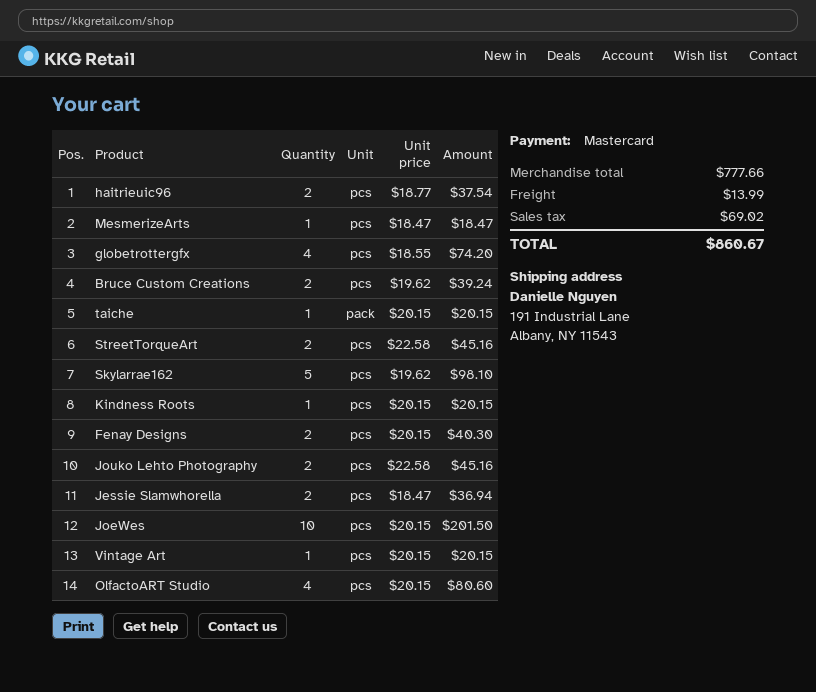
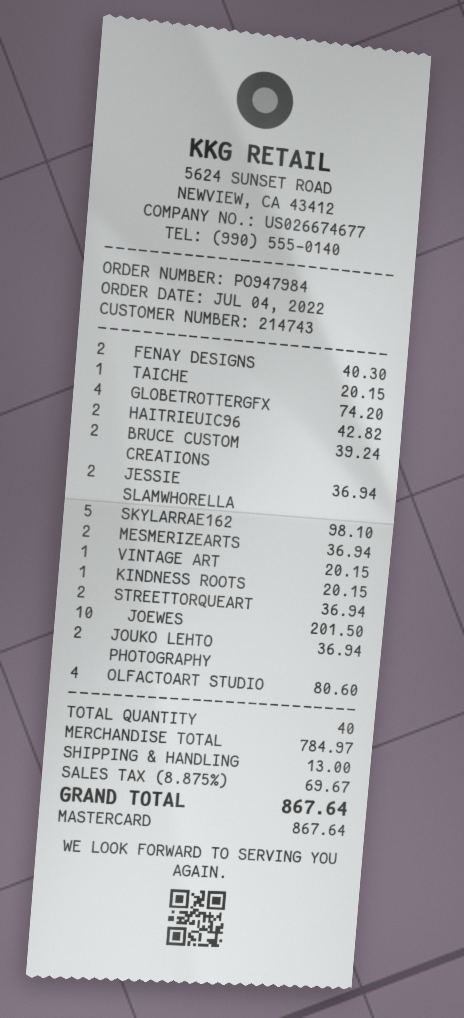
haitrieuic96: 2 for 37.54 -> 2 for 42.82
MesmerizeArts: 1 for 18.47 -> 2 for 36.94
StreetTorqueArt: 2 for 45.16 -> 2 for 36.94
Jouko Lehto Photography: 2 for 45.16 -> 2 for 36.94
subtotal: 777.66 -> 784.97
shipping: 13.99 -> 13.00
tax: 69.02 -> 69.67
total: 860.67 -> 867.64

